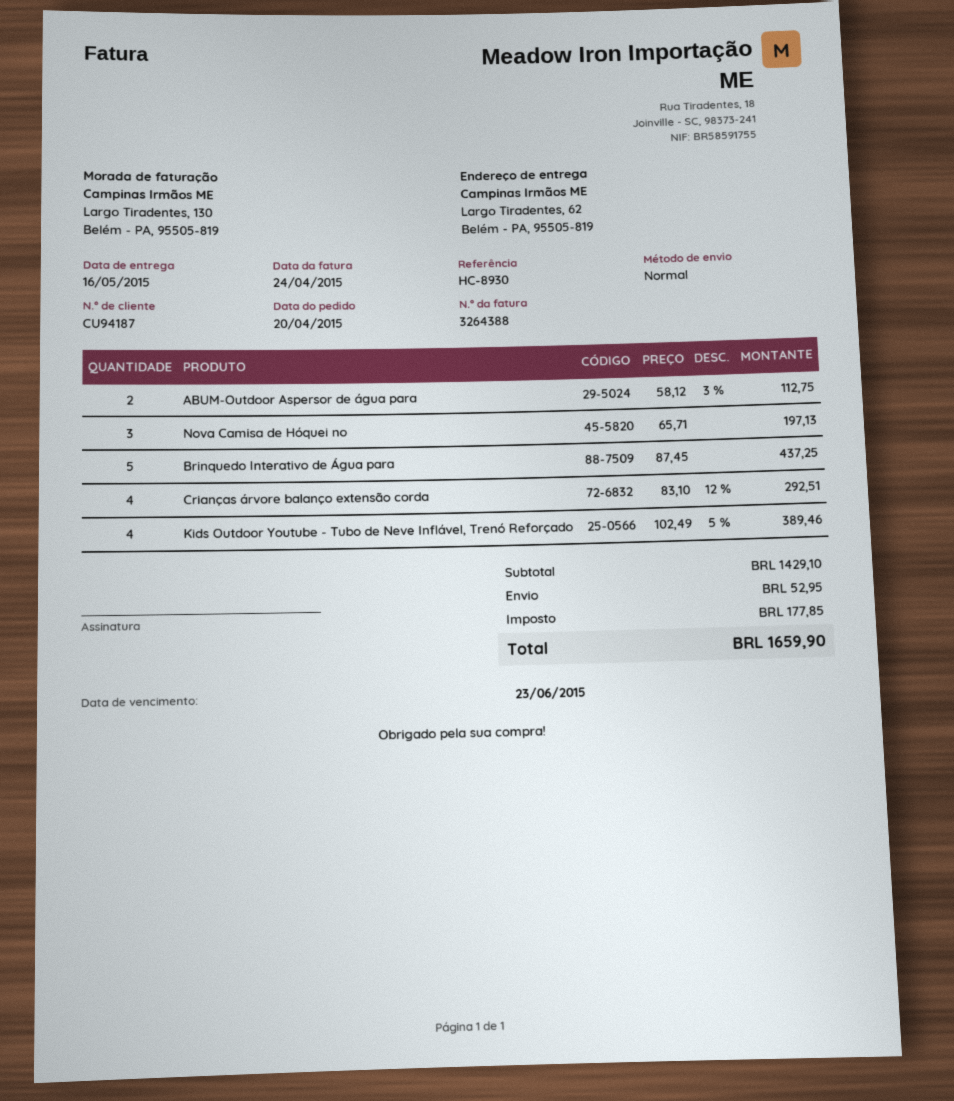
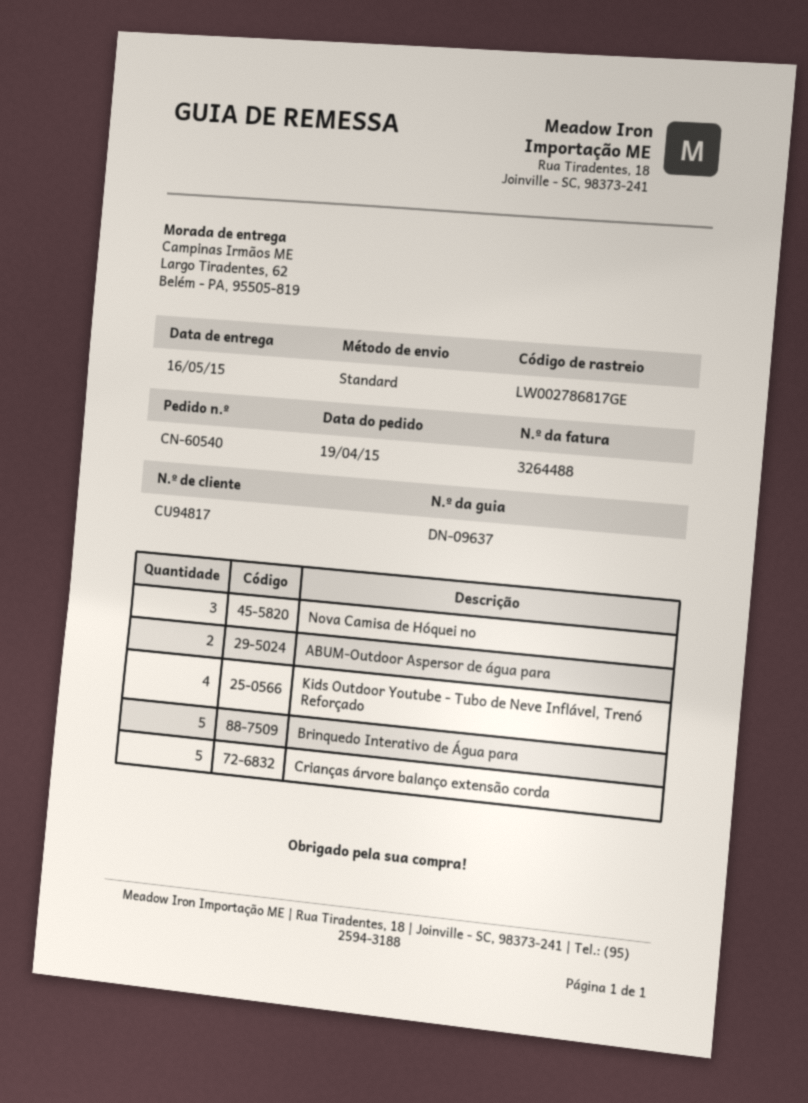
order date: 2015-04-20 -> 2015-04-19
invoice number: 3264388 -> 3264488
customer number: CU94187 -> CU94817
Crianças árvore balanço extensão corda: 4 -> 5

